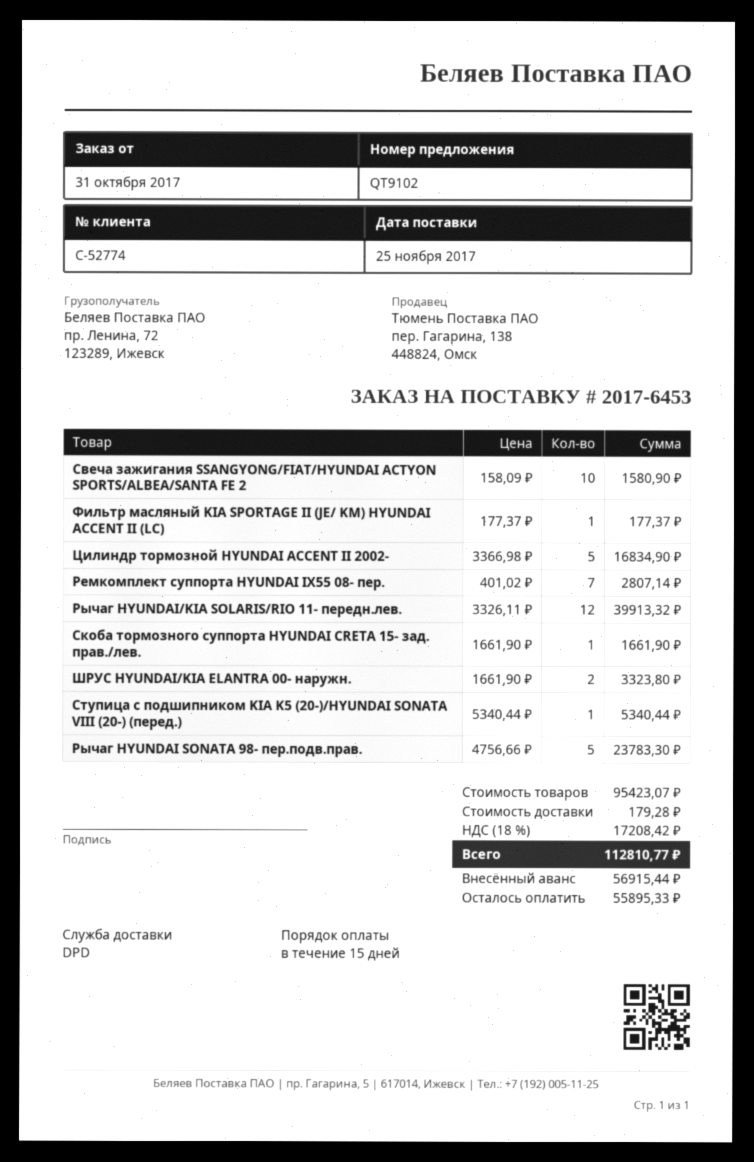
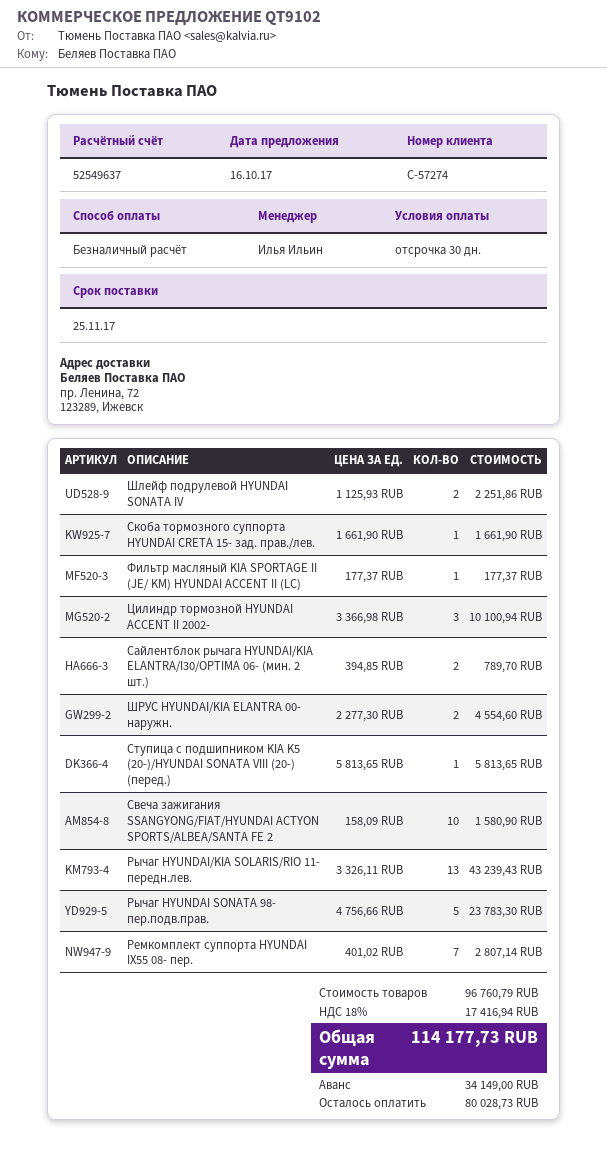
payment terms: 15 days -> 30 days
customer number: C-52774 -> C-57274
Цилиндр тормозной HYUNDAI ACCENT II 2002-: 5 x 3366.98 = 16834.90 -> 3 x 3366.98 = 10100.94
Рычаг HYUNDAI/KIA SOLARIS/RIO 11- передн.лев.: 12 x 3326.11 = 39913.32 -> 13 x 3326.11 = 43239.43
ШРУС HYUNDAI/KIA ELANTRA 00- наружн.: 2 x 1661.90 = 3323.80 -> 2 x 2277.30 = 4554.60
Ступица с подшипником KIA K5 (20-)/HYUNDAI SONATA VIII (20-) (перед.): 1 x 5340.44 = 5340.44 -> 1 x 5813.65 = 5813.65
Шлейф подрулевой HYUNDAI SONATA IV: none -> 2 x 1125.93 = 2251.86
Сайлентблок рычага HYUNDAI/KIA ELANTRA/I30/OPTIMA 06- (мин. 2 шт.): none -> 2 x 394.85 = 789.70
subtotal: 95423.07 -> 96760.79
shipping: 179.28 -> none
tax: 18% = 17208.42 -> 18% = 17416.94
total: 112810.77 -> 114177.73
deposit: 56915.44 -> 34149.00
balance: 55895.33 -> 80028.73

